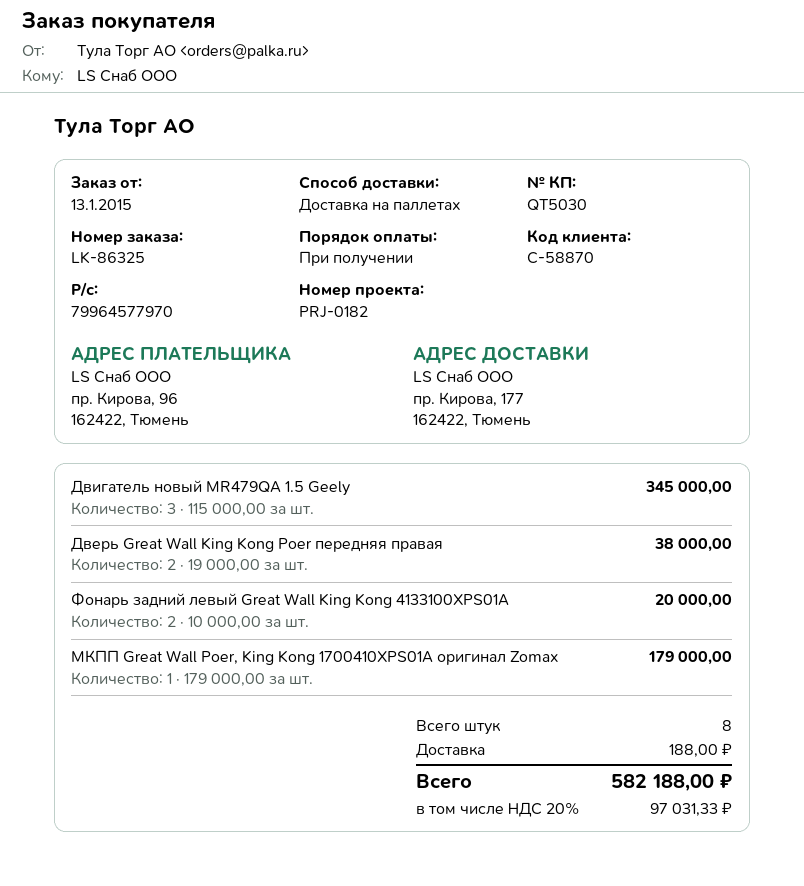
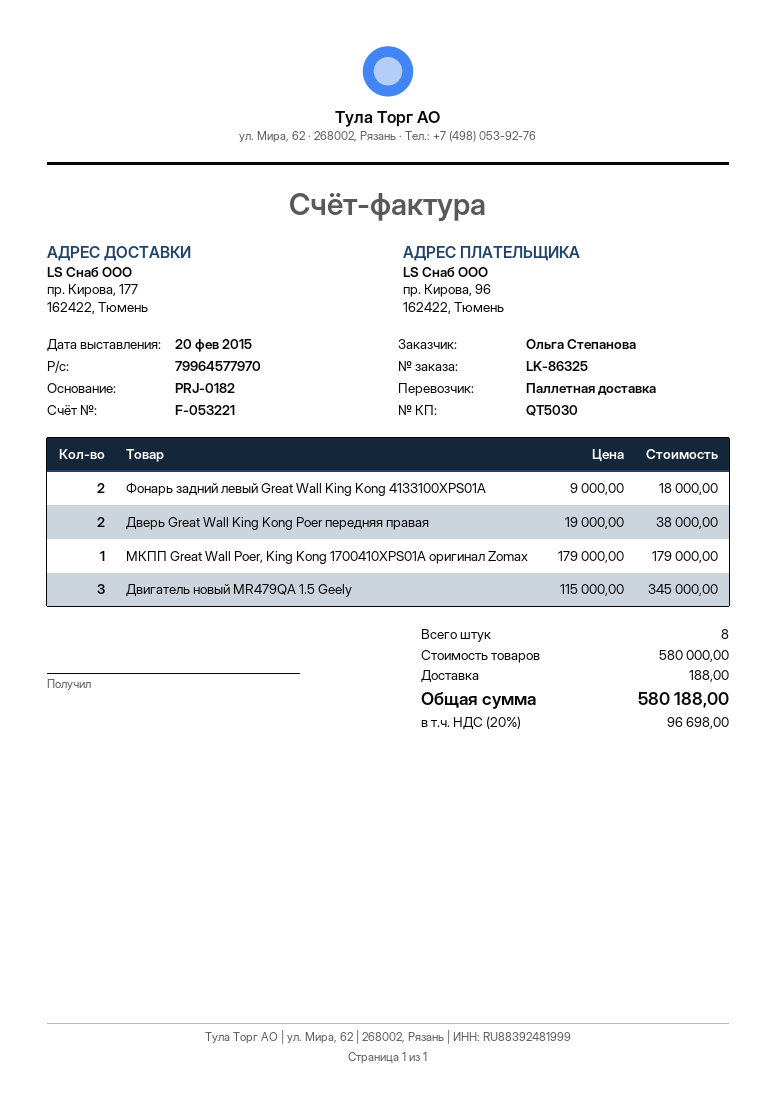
Фонарь задний левый Great Wall King Kong 4133100XPS01A: 2 x 10000.00 = 20000.00 -> 2 x 9000.00 = 18000.00
tax: 20% = 97031.33 -> 20% = 96698.00
total: 582188.00 -> 580188.00

